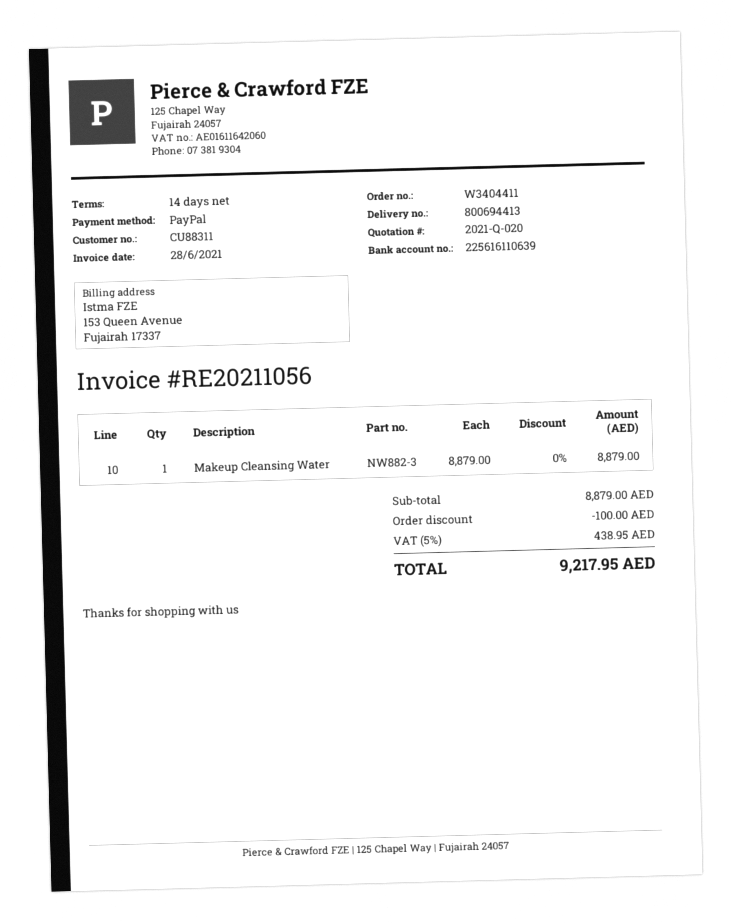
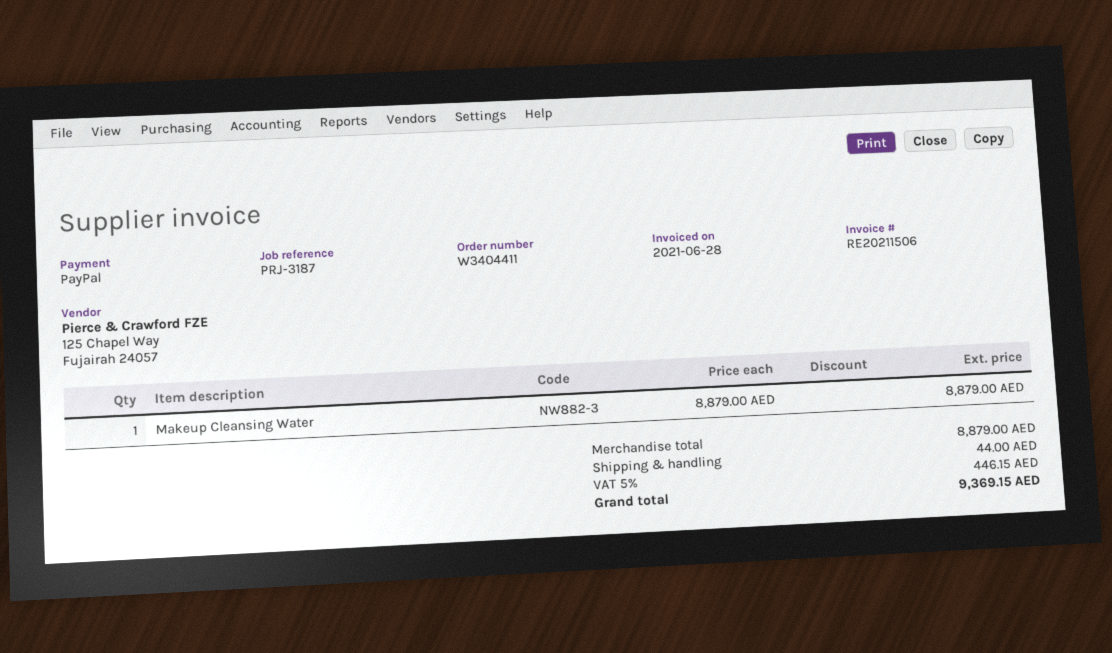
invoice number: RE20211056 -> RE20211506
discount: 100.00 -> none
shipping: none -> 44.00
tax: 5% = 438.95 -> 5% = 446.15
total: 9217.95 -> 9369.15

